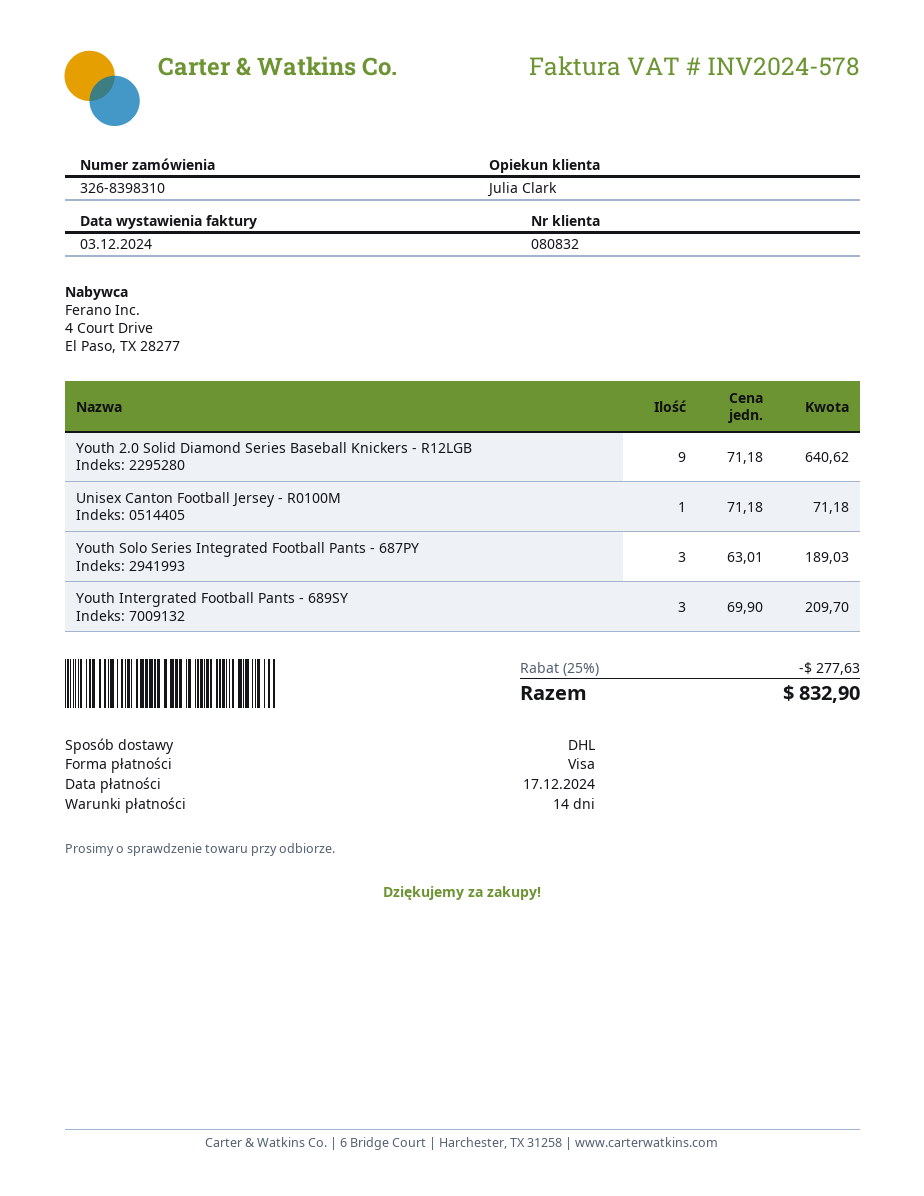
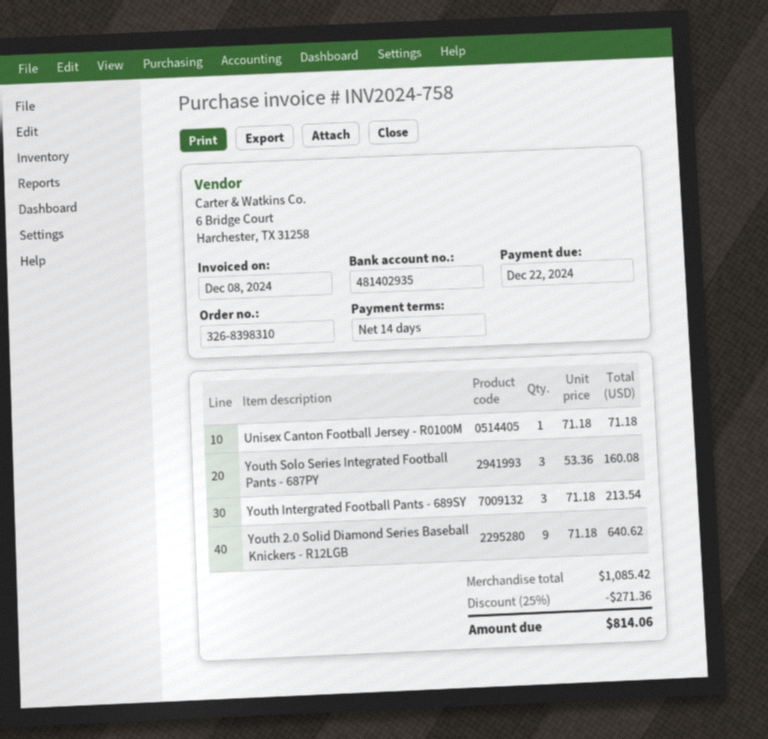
invoice number: INV2024-578 -> INV2024-758
invoice date: 2024-12-03 -> 2024-12-08
due date: 2024-12-17 -> 2024-12-22
Youth Solo Series Integrated Football Pants - 687PY: 3 x 63.01 = 189.03 -> 3 x 53.36 = 160.08
Youth Intergrated Football Pants - 689SY: 3 x 69.90 = 209.70 -> 3 x 71.18 = 213.54
discount: 25% = 277.63 -> 25% = 271.36
total: 832.90 -> 814.06

